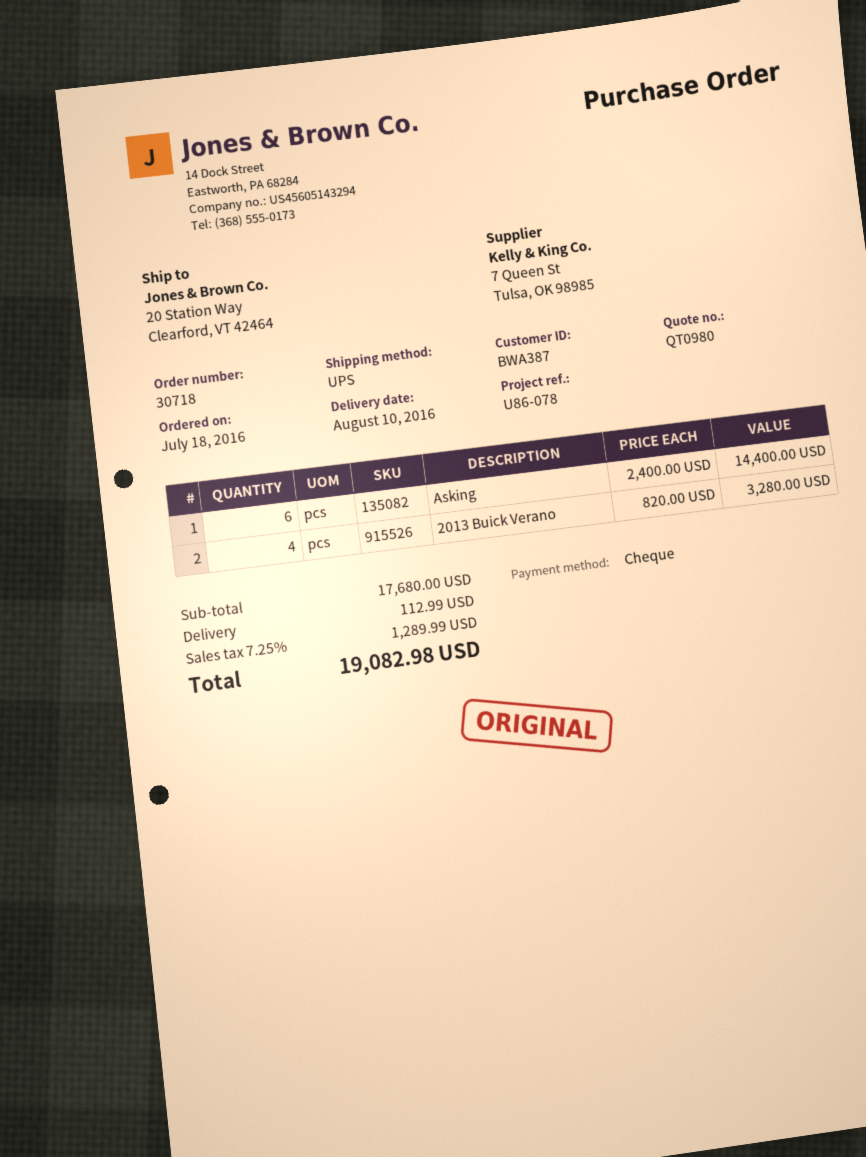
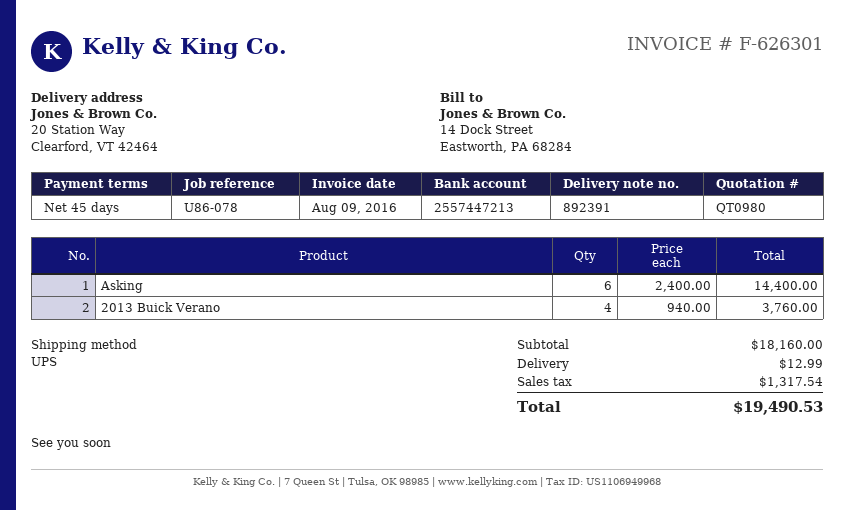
2013 Buick Verano: 4 x 820.00 = 3280.00 -> 4 x 940.00 = 3760.00
subtotal: 17680.00 -> 18160.00
shipping: 112.99 -> 12.99
tax: 1289.99 -> 1317.54
total: 19082.98 -> 19490.53

